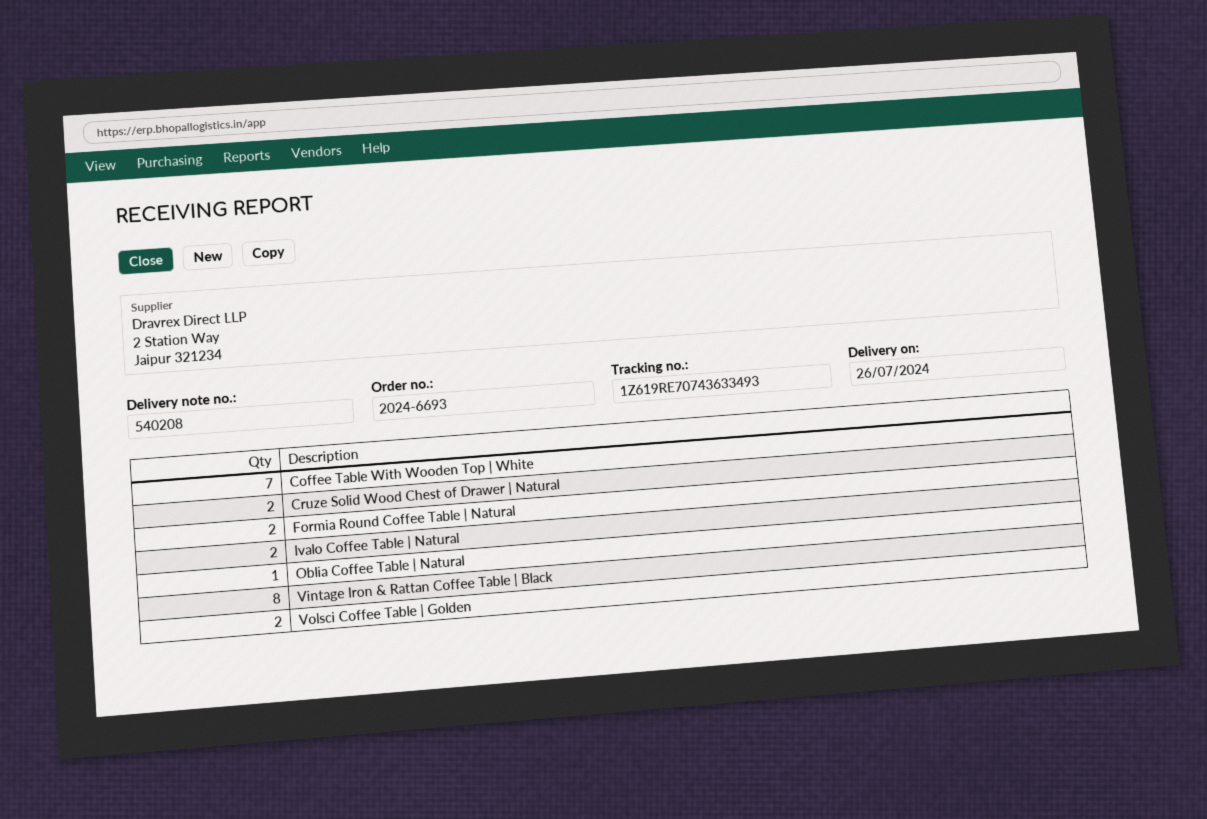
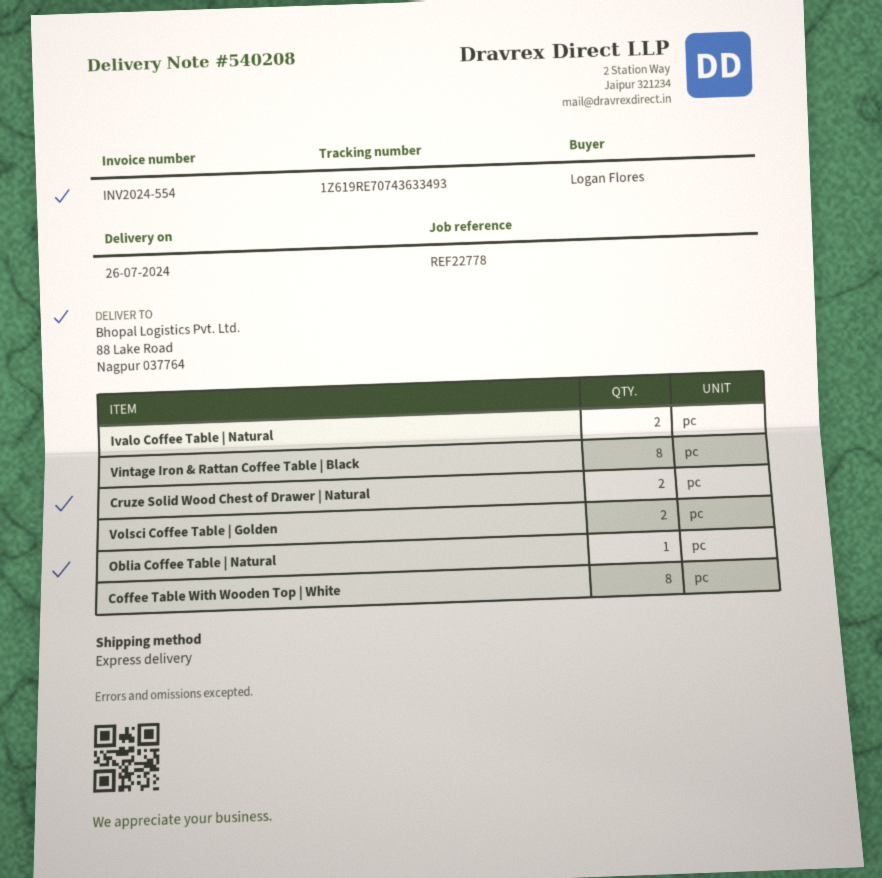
Coffee Table With Wooden Top | White: 7 -> 8
Formia Round Coffee Table | Natural: 2 -> none

